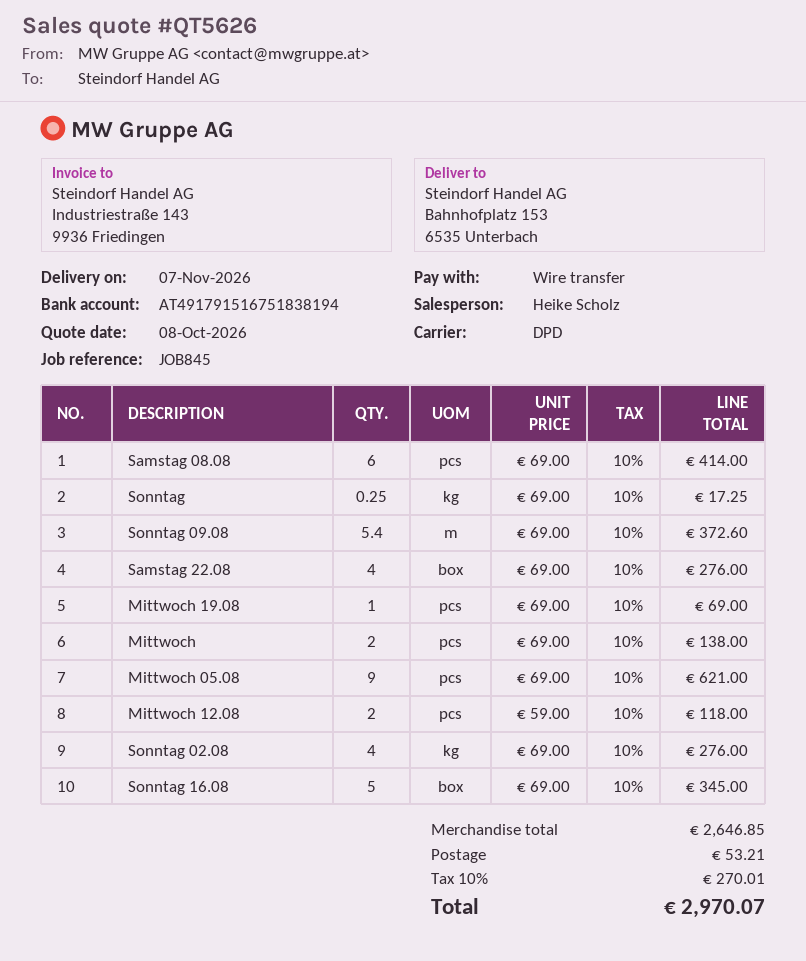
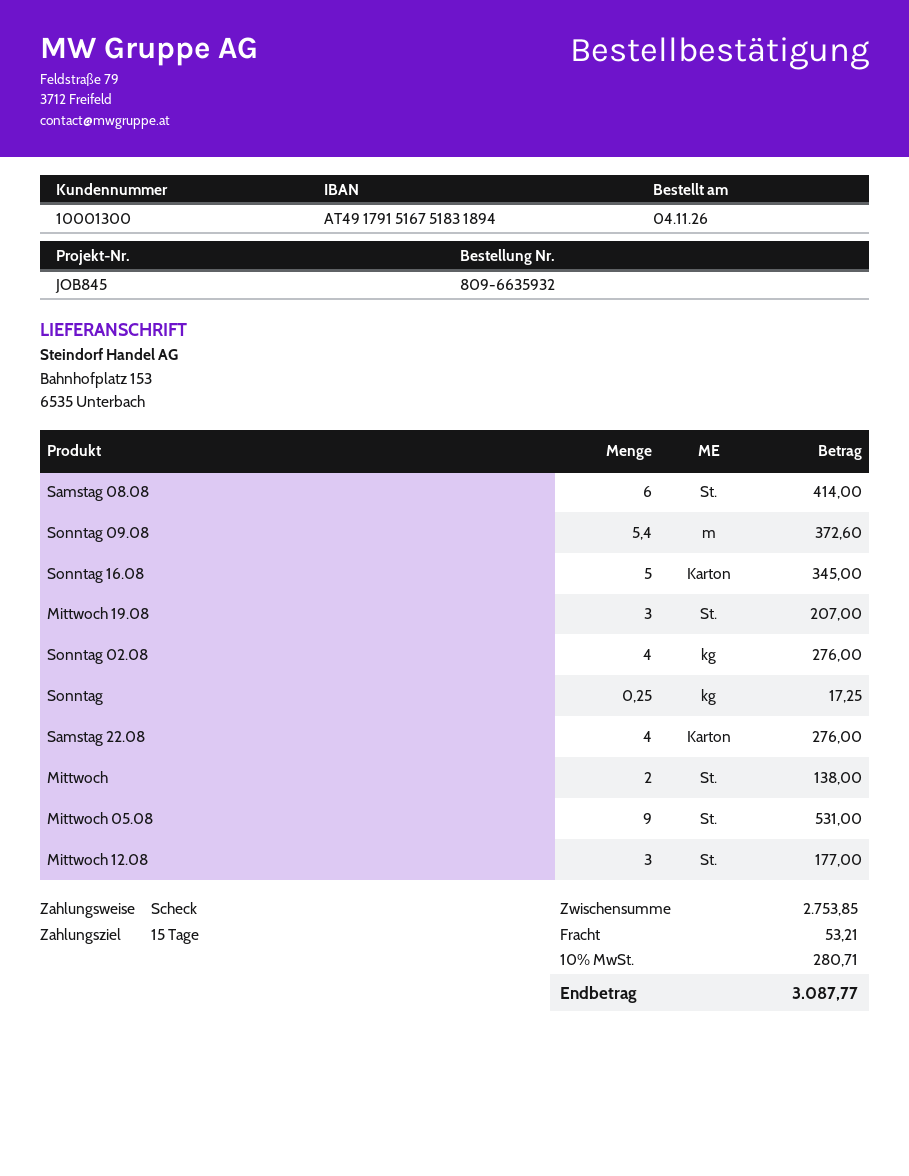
payment method: bank transfer -> cheque
bank account: AT491791516751838194 -> AT491791516751831894
Mittwoch 19.08: 1 for 69.00 -> 3 for 207.00
Mittwoch 05.08: 9 for 621.00 -> 9 for 531.00
Mittwoch 12.08: 2 for 118.00 -> 3 for 177.00
subtotal: 2646.85 -> 2753.85
tax: 10% = 270.01 -> 10% = 280.71
total: 2970.07 -> 3087.77

